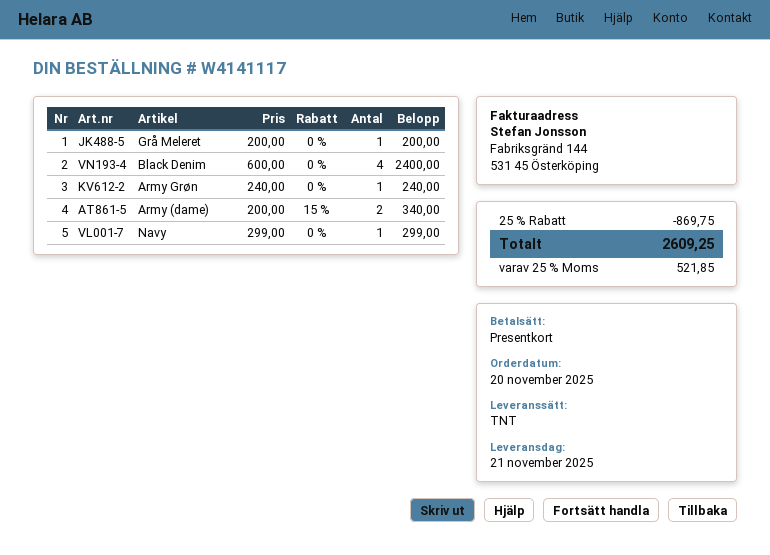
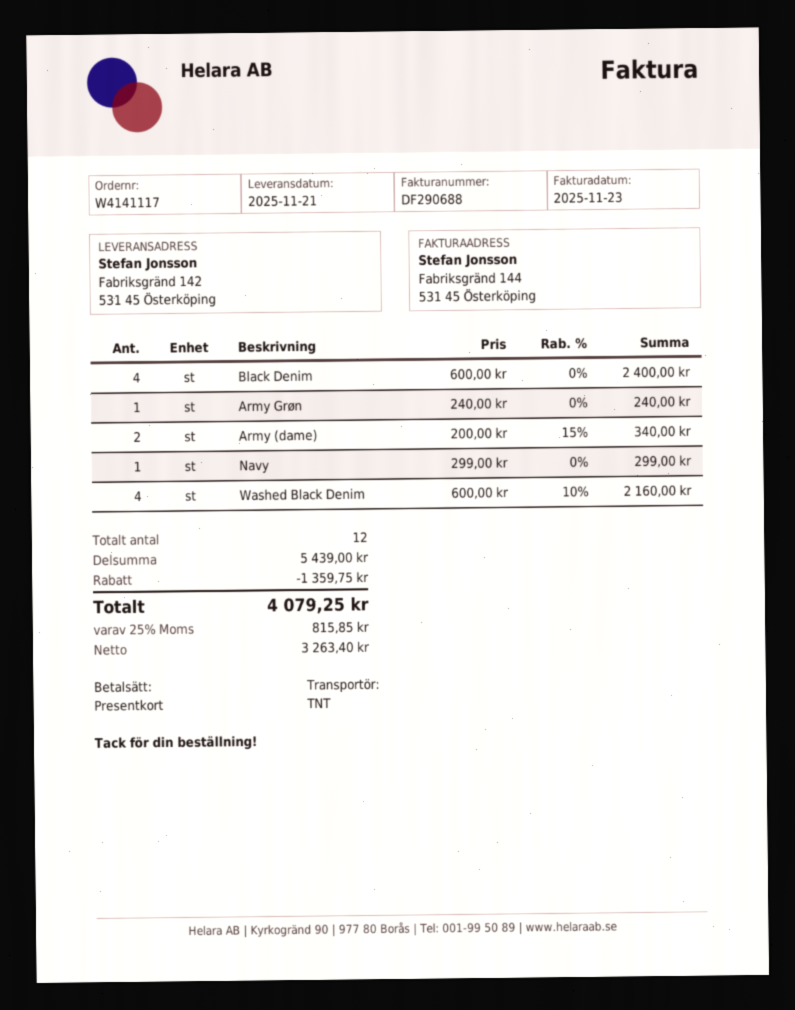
Grå Meleret: 1 x 200.00 = 200.00 -> none
Washed Black Denim: none -> 4 x 600.00 - 10% = 2160.00
discount: 869.75 -> 1359.75
tax: 25% = 521.85 -> 25% = 815.85
total: 2609.25 -> 4079.25

